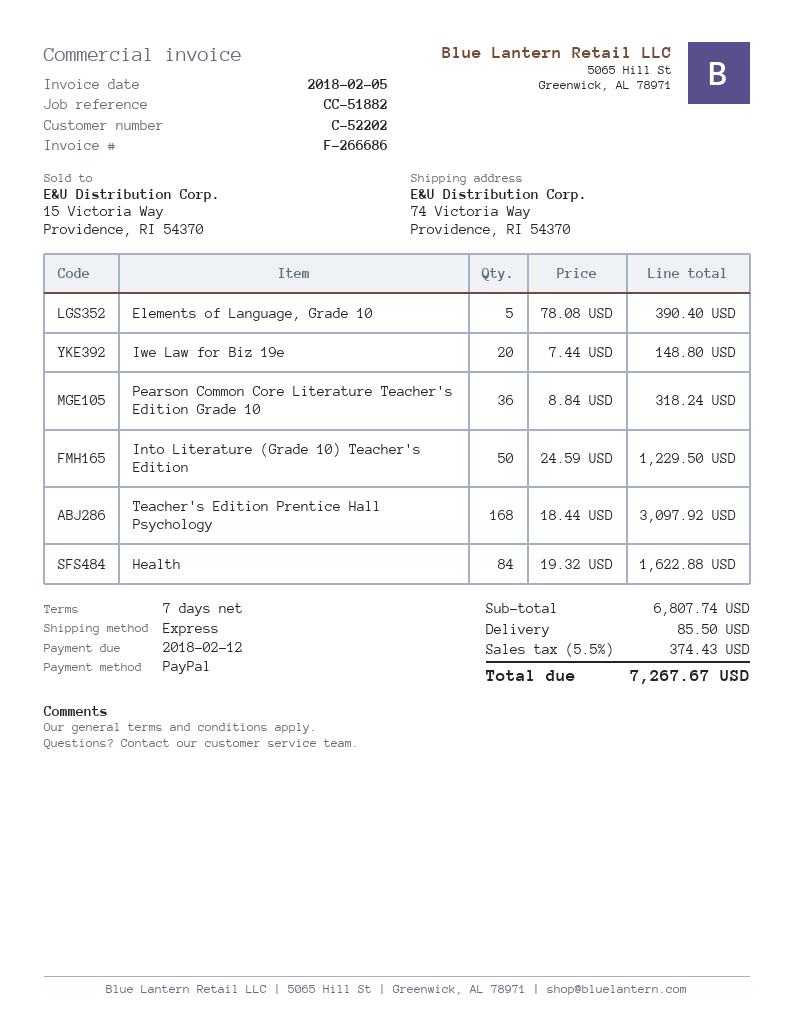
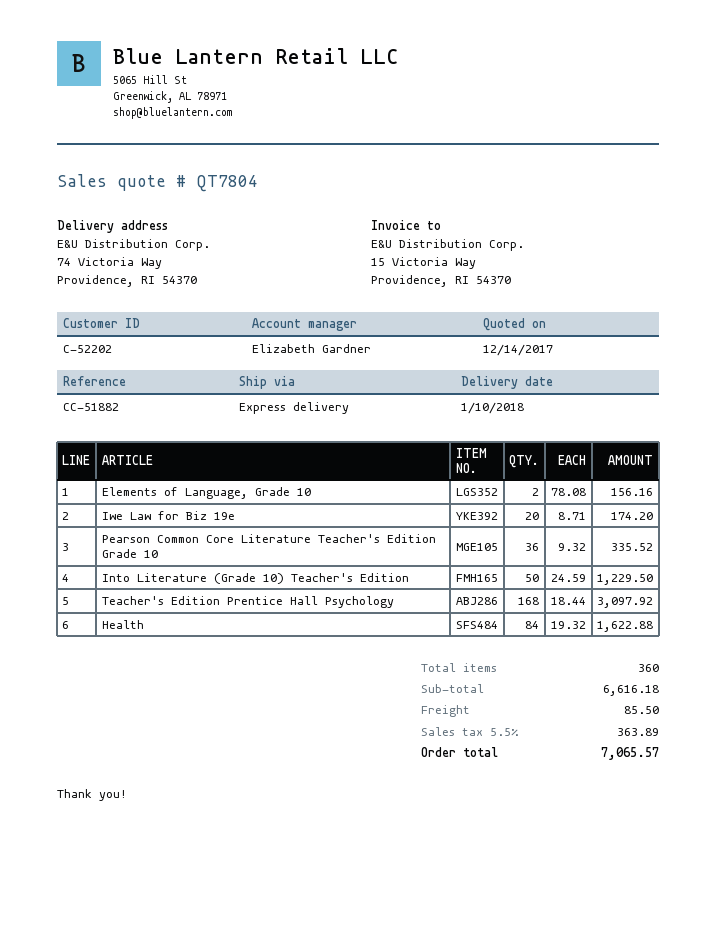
Elements of Language, Grade 10: 5 x 78.08 = 390.40 -> 2 x 78.08 = 156.16
Iwe Law for Biz 19e: 20 x 7.44 = 148.80 -> 20 x 8.71 = 174.20
Pearson Common Core Literature Teacher's Edition Grade 10: 36 x 8.84 = 318.24 -> 36 x 9.32 = 335.52
subtotal: 6807.74 -> 6616.18
tax: 5.5% = 374.43 -> 5.5% = 363.89
total: 7267.67 -> 7065.57

